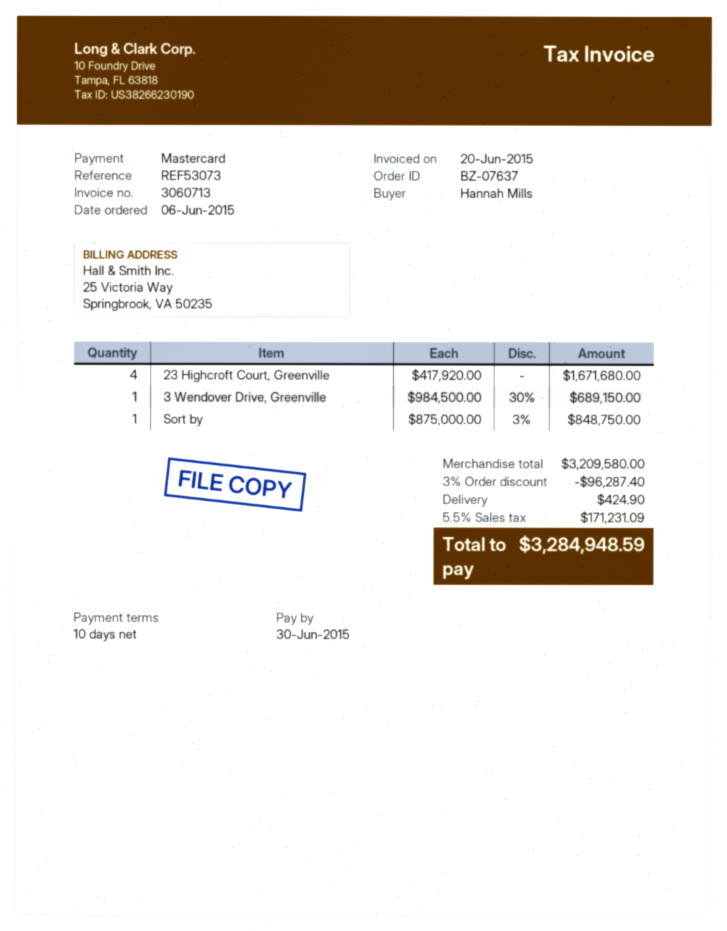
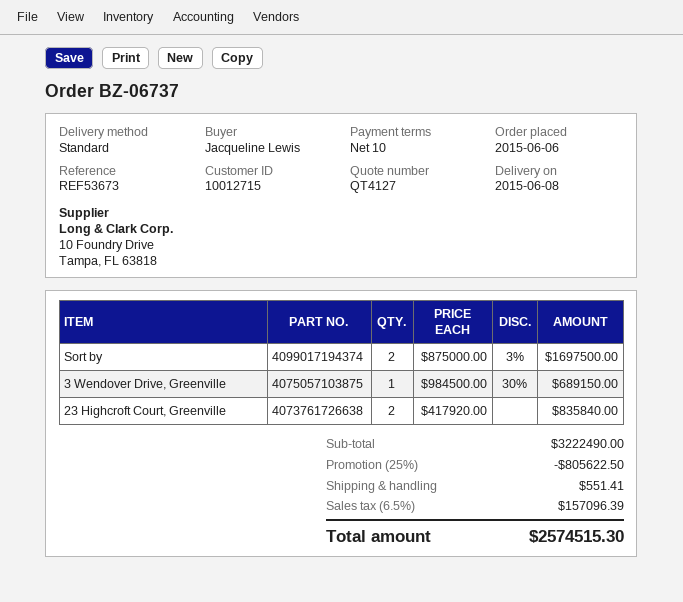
order number: BZ-07637 -> BZ-06737
reference: REF53073 -> REF53673
ordered by: Hannah Mills -> Jacqueline Lewis
23 Highcroft Court, Greenville: 4 x 417920.00 = 1671680.00 -> 2 x 417920.00 = 835840.00
Sort by: 1 x 875000.00 - 3% = 848750.00 -> 2 x 875000.00 - 3% = 1697500.00
subtotal: 3209580.00 -> 3222490.00
discount: 3% = 96287.40 -> 25% = 805622.50
shipping: 424.90 -> 551.41
tax: 5.5% = 171231.09 -> 6.5% = 157096.39
total: 3284948.59 -> 2574515.30

